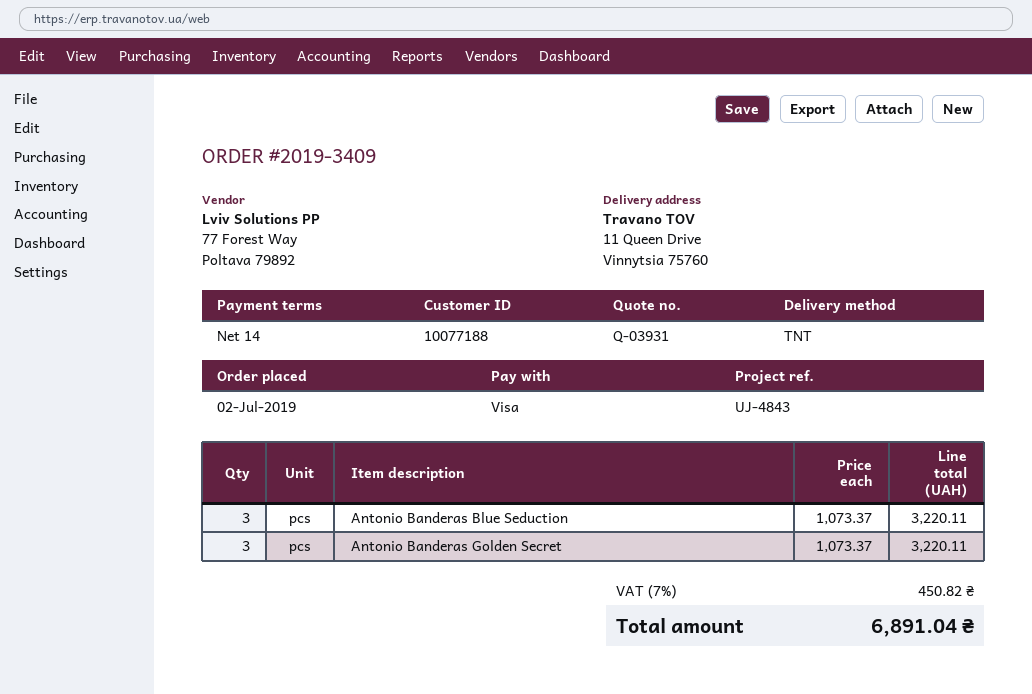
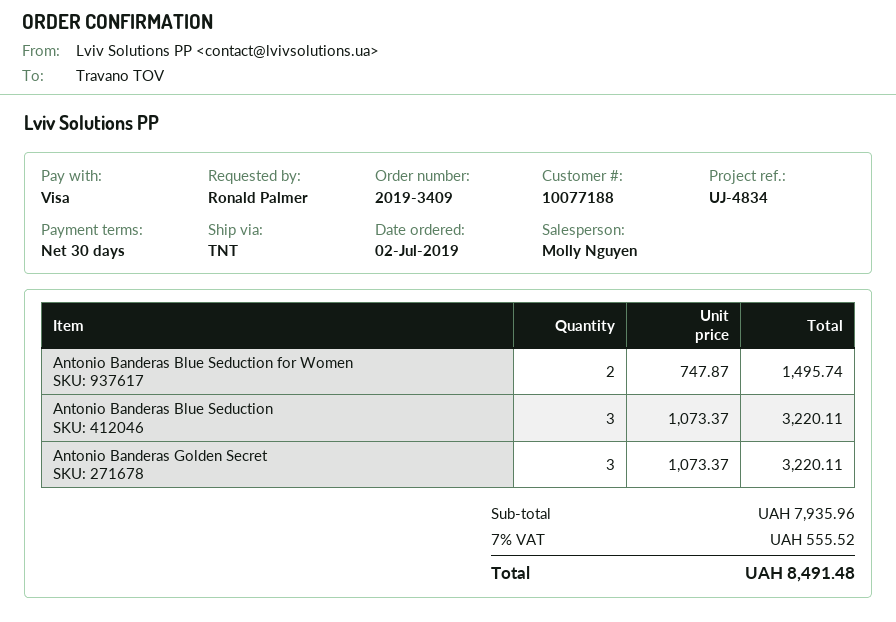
payment terms: 14 days -> 30 days
reference: UJ-4843 -> UJ-4834
Antonio Banderas Blue Seduction for Women: none -> 2 x 747.87 = 1495.74
tax: 7% = 450.82 -> 7% = 555.52
total: 6891.04 -> 8491.48

